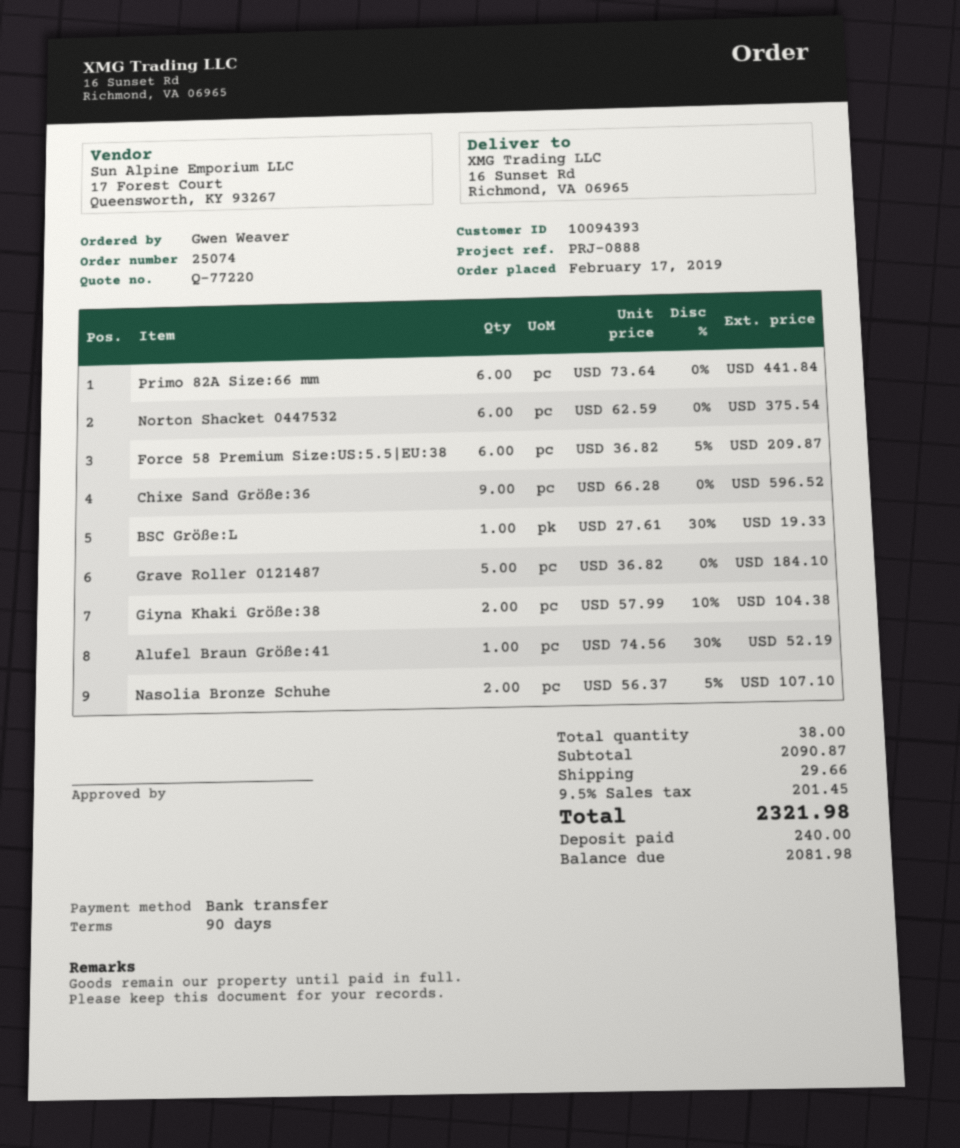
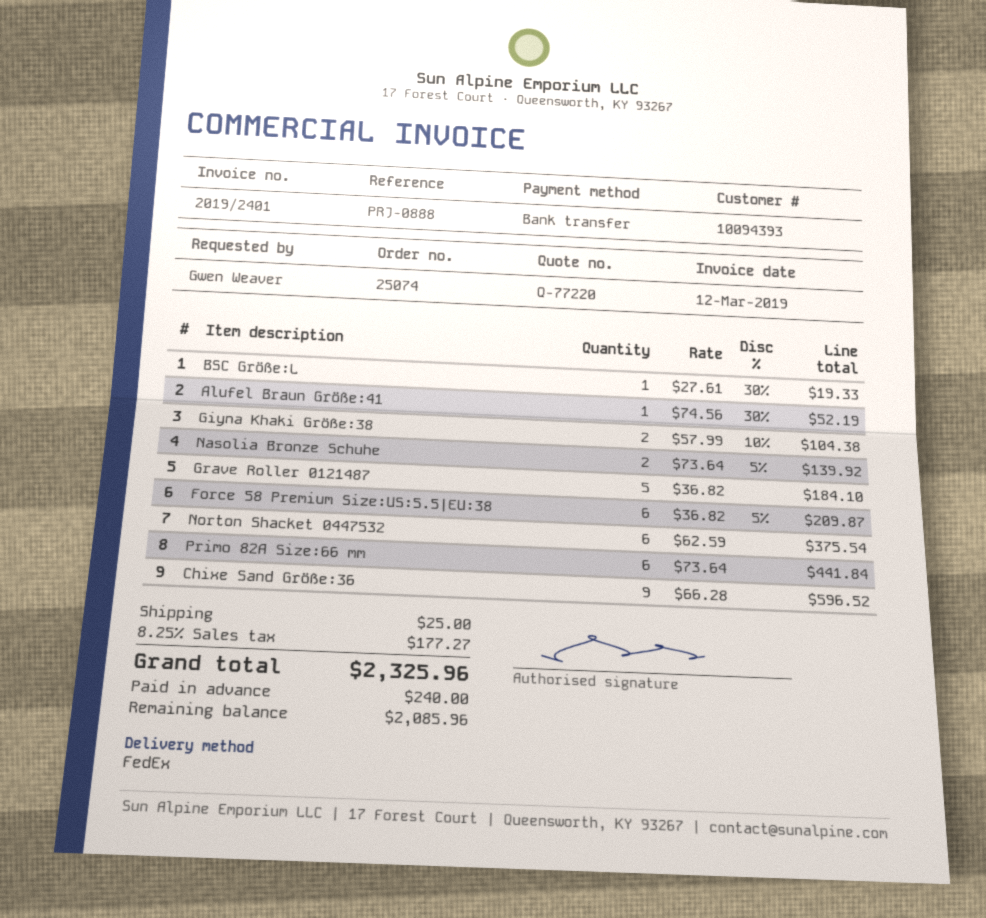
Nasolia Bronze Schuhe: 2 x 56.37 - 5% = 107.10 -> 2 x 73.64 - 5% = 139.92
shipping: 29.66 -> 25.00
tax: 9.5% = 201.45 -> 8.25% = 177.27
total: 2321.98 -> 2325.96
balance: 2081.98 -> 2085.96

